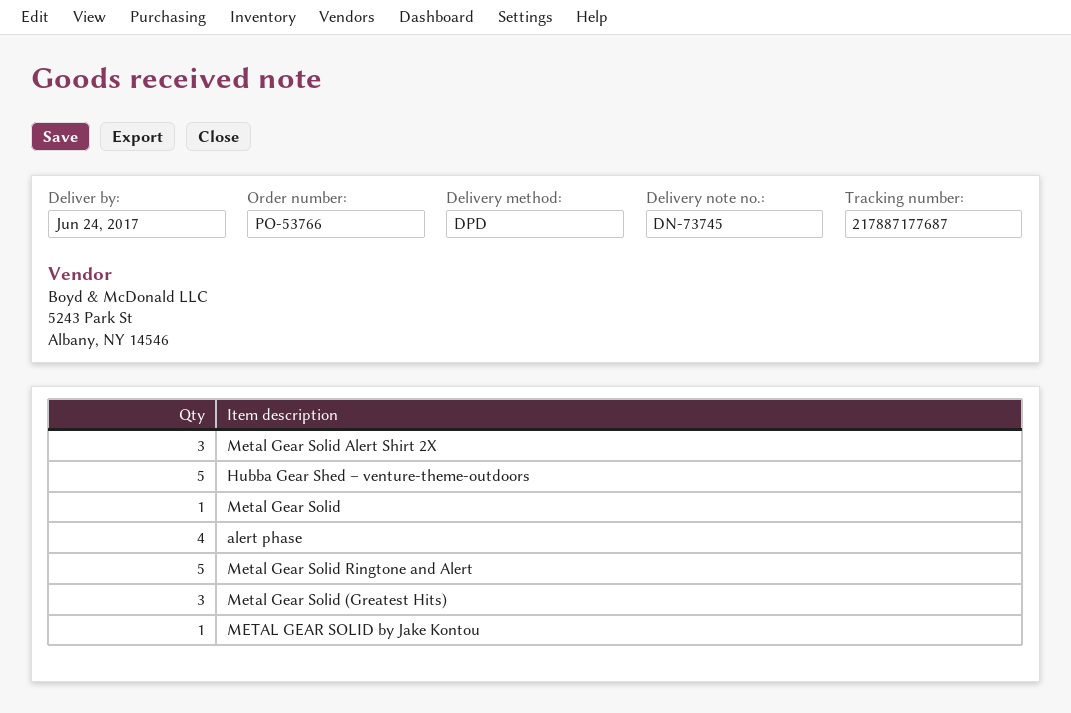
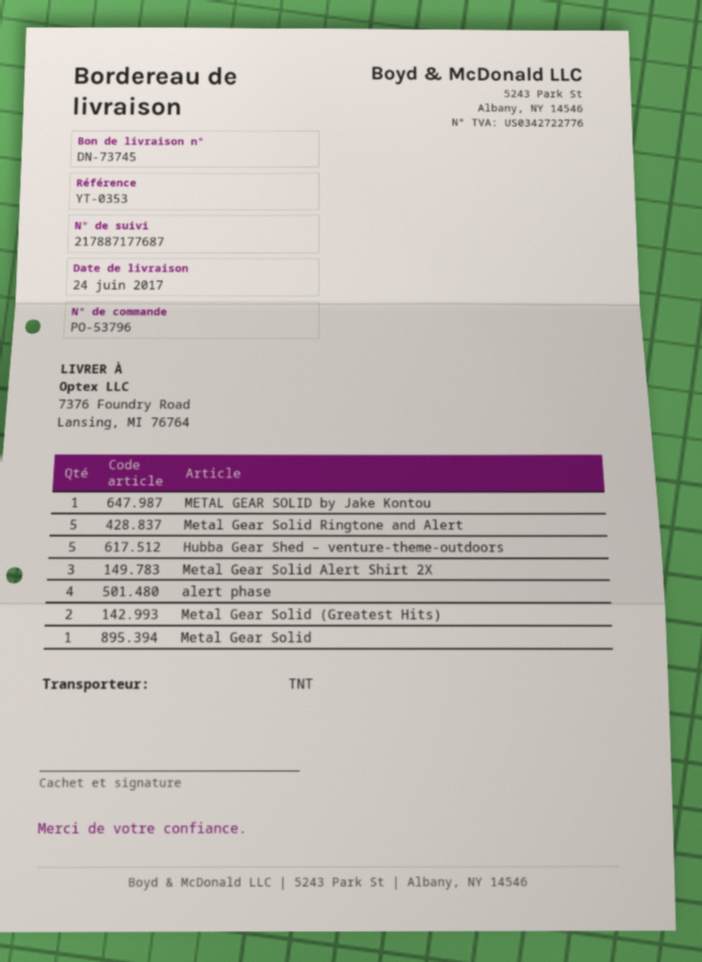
order number: PO-53766 -> PO-53796
shipping method: DPD -> TNT
Metal Gear Solid (Greatest Hits): 3 -> 2

